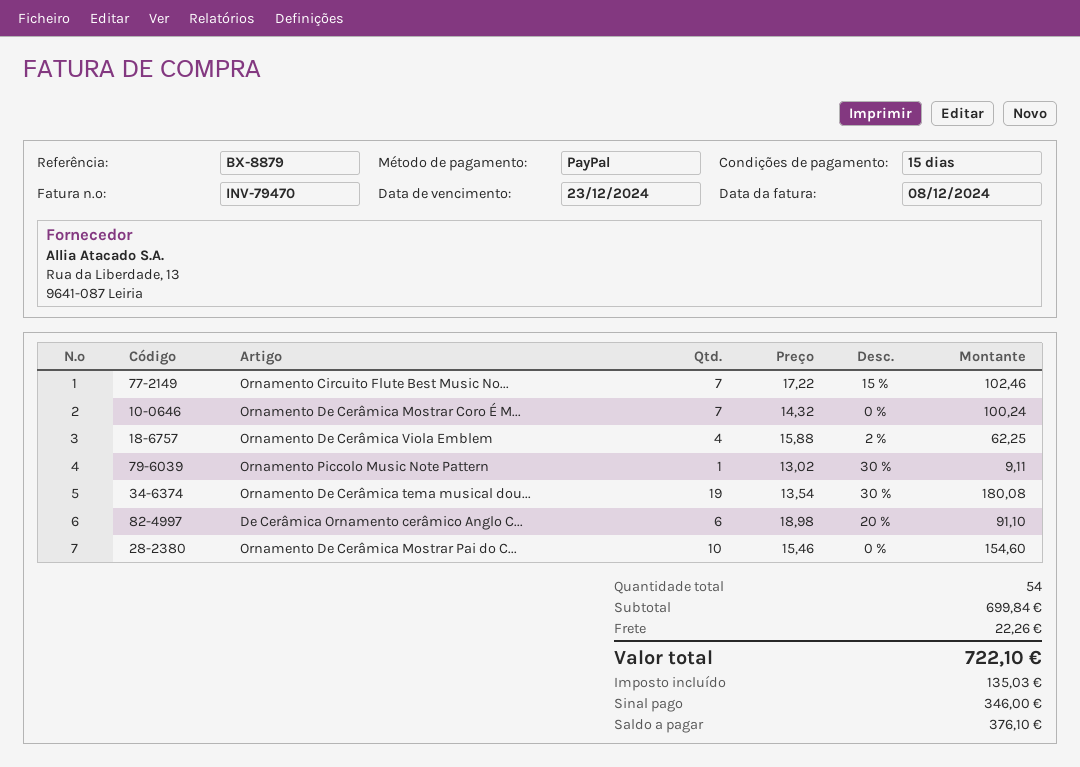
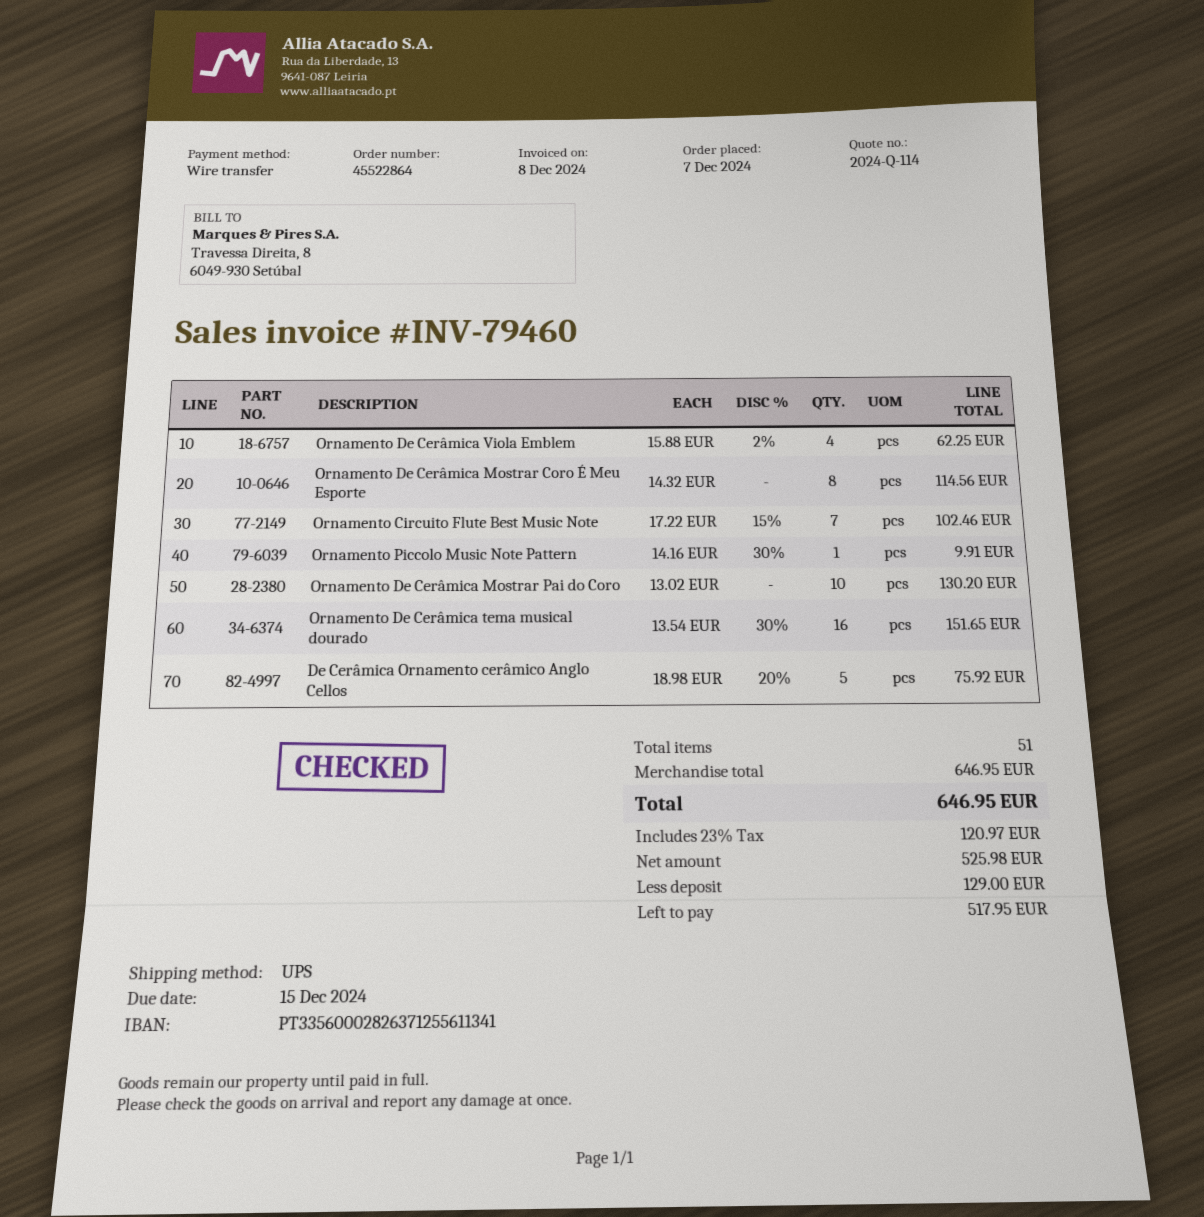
invoice number: INV-79470 -> INV-79460
due date: 2024-12-23 -> 2024-12-15
payment method: PayPal -> bank transfer
Ornamento De Cerâmica Mostrar Coro É M...: 7 x 14.32 = 100.24 -> 8 x 14.32 = 114.56
Ornamento Piccolo Music Note Pattern: 1 x 13.02 - 30% = 9.11 -> 1 x 14.16 - 30% = 9.91
Ornamento De Cerâmica tema musical dou...: 19 x 13.54 - 30% = 180.08 -> 16 x 13.54 - 30% = 151.65
De Cerâmica Ornamento cerâmico Anglo C...: 6 x 18.98 - 20% = 91.10 -> 5 x 18.98 - 20% = 75.92
Ornamento De Cerâmica Mostrar Pai do C...: 10 x 15.46 = 154.60 -> 10 x 13.02 = 130.20
total quantity: 54 -> 51
subtotal: 699.84 -> 646.95
shipping: 22.26 -> none
tax: 135.03 -> 120.97
total: 722.10 -> 646.95
deposit: 346.00 -> 129.00
balance: 376.10 -> 517.95

